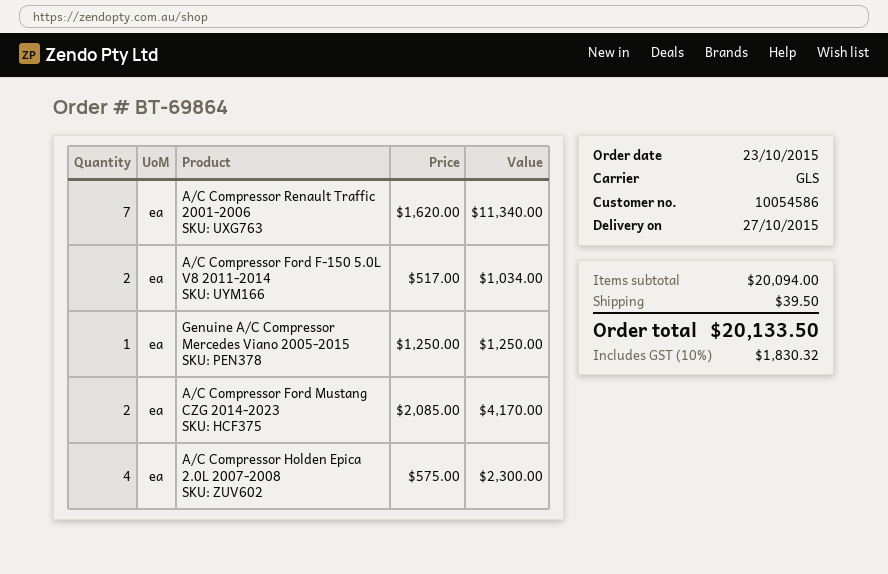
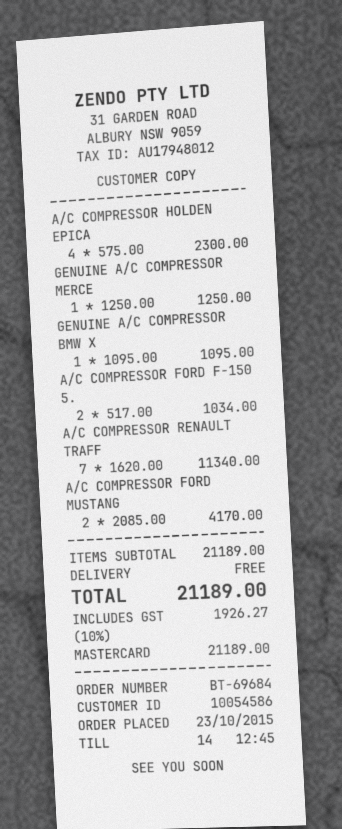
order number: BT-69864 -> BT-69684
GENUINE A/C COMPRESSOR BMW X: none -> 1 x 1095.00 = 1095.00
subtotal: 20094.00 -> 21189.00
shipping: 39.50 -> 0.00
tax: 10% = 1830.32 -> 10% = 1926.27
total: 20133.50 -> 21189.00

